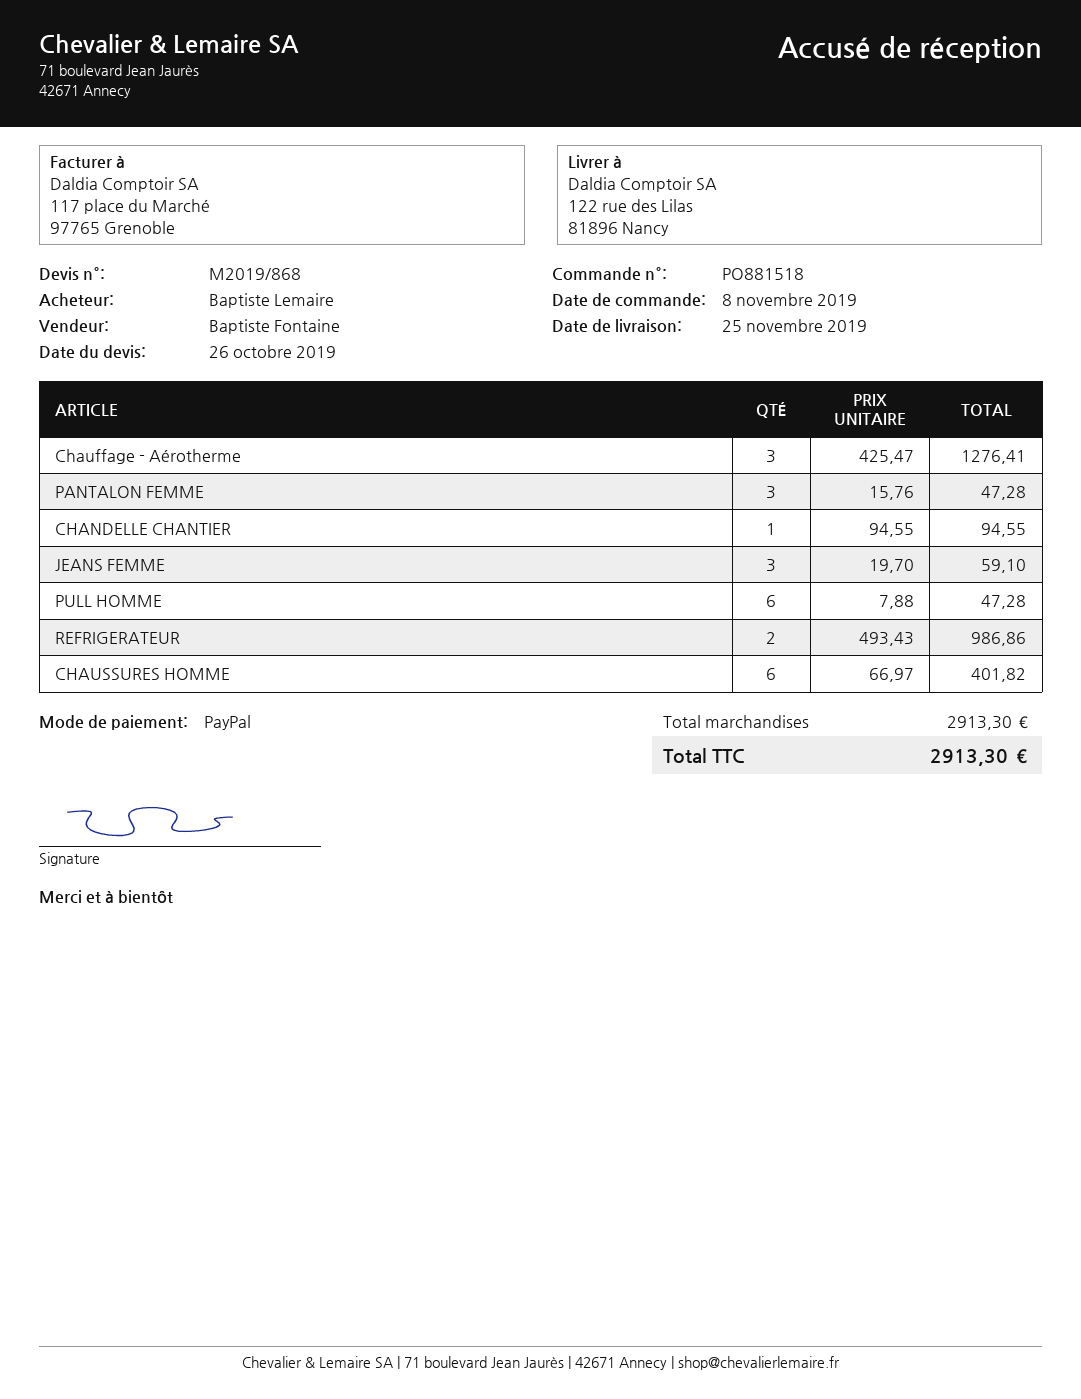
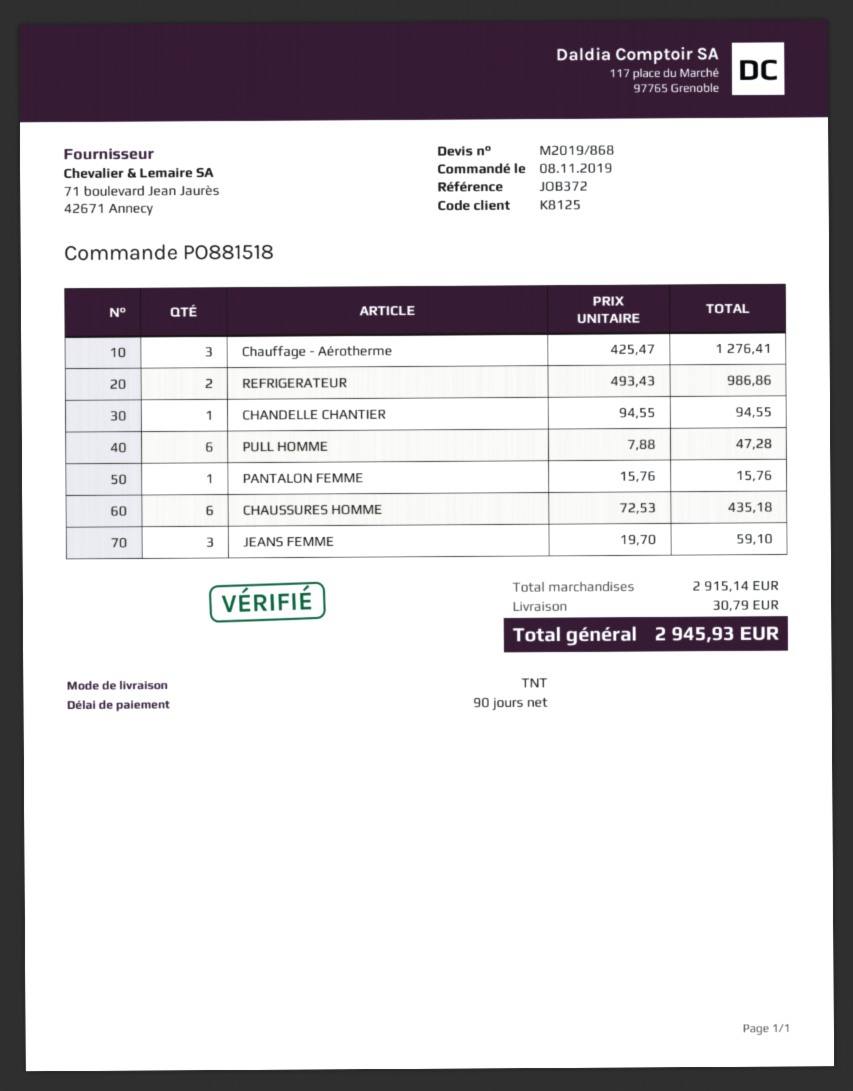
PANTALON FEMME: 3 x 15.76 = 47.28 -> 1 x 15.76 = 15.76
CHAUSSURES HOMME: 6 x 66.97 = 401.82 -> 6 x 72.53 = 435.18
subtotal: 2913.30 -> 2915.14
shipping: none -> 30.79
total: 2913.30 -> 2945.93

